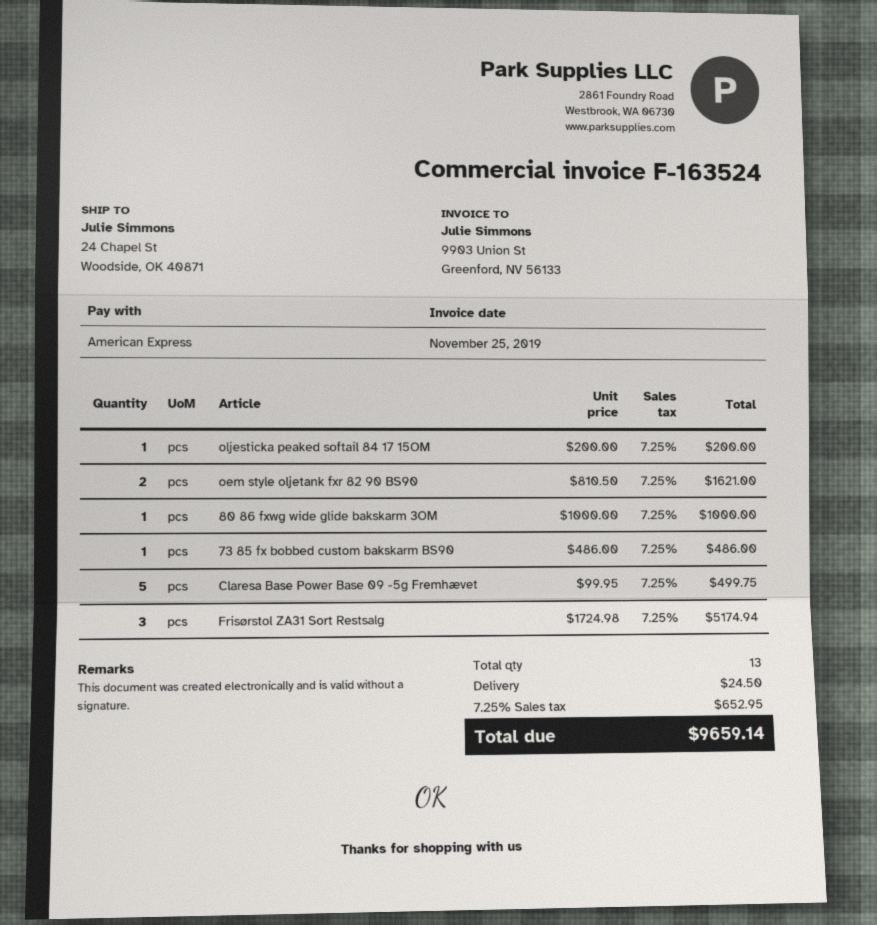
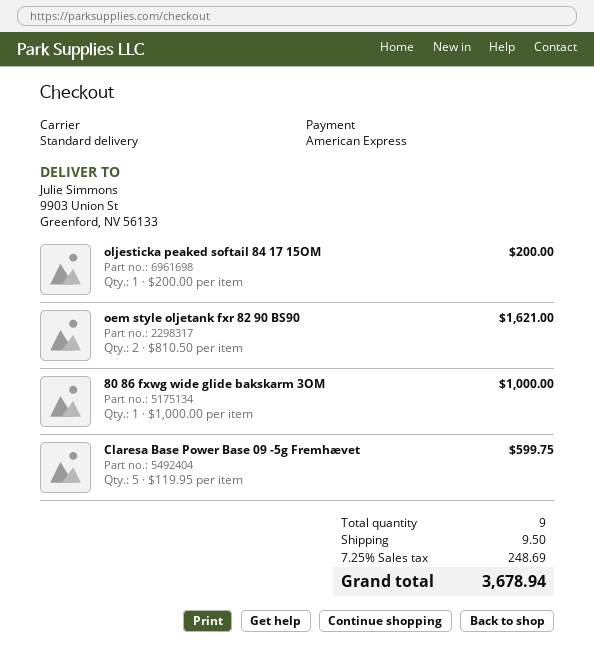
ship to: 24 Chapel St, Woodside, OK 40871 -> 9903 Union St, Greenford, NV 56133
73 85 fx bobbed custom bakskarm BS90: 1 x 486.00 = 486.00 -> none
Claresa Base Power Base 09 -5g Fremhævet: 5 x 99.95 = 499.75 -> 5 x 119.95 = 599.75
Frisørstol ZA31 Sort Restsalg: 3 x 1724.98 = 5174.94 -> none
total quantity: 13 -> 9
shipping: 24.50 -> 9.50
tax: 7.25% = 652.95 -> 7.25% = 248.69
total: 9659.14 -> 3678.94

